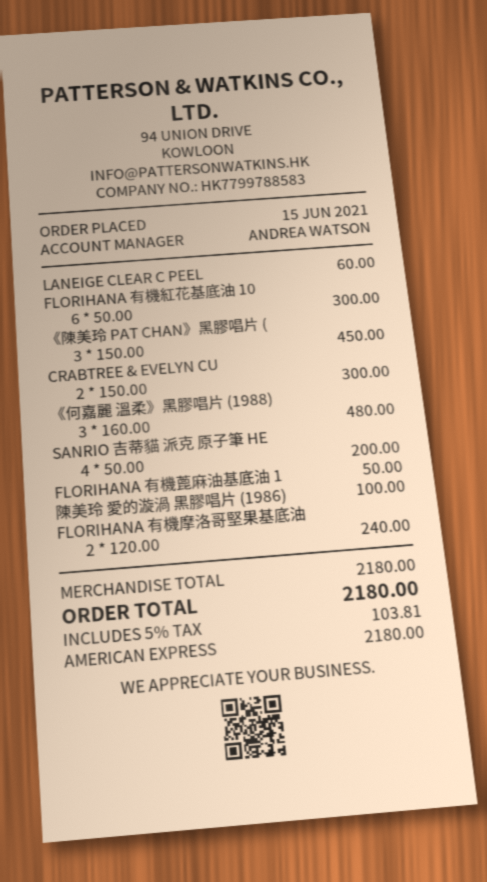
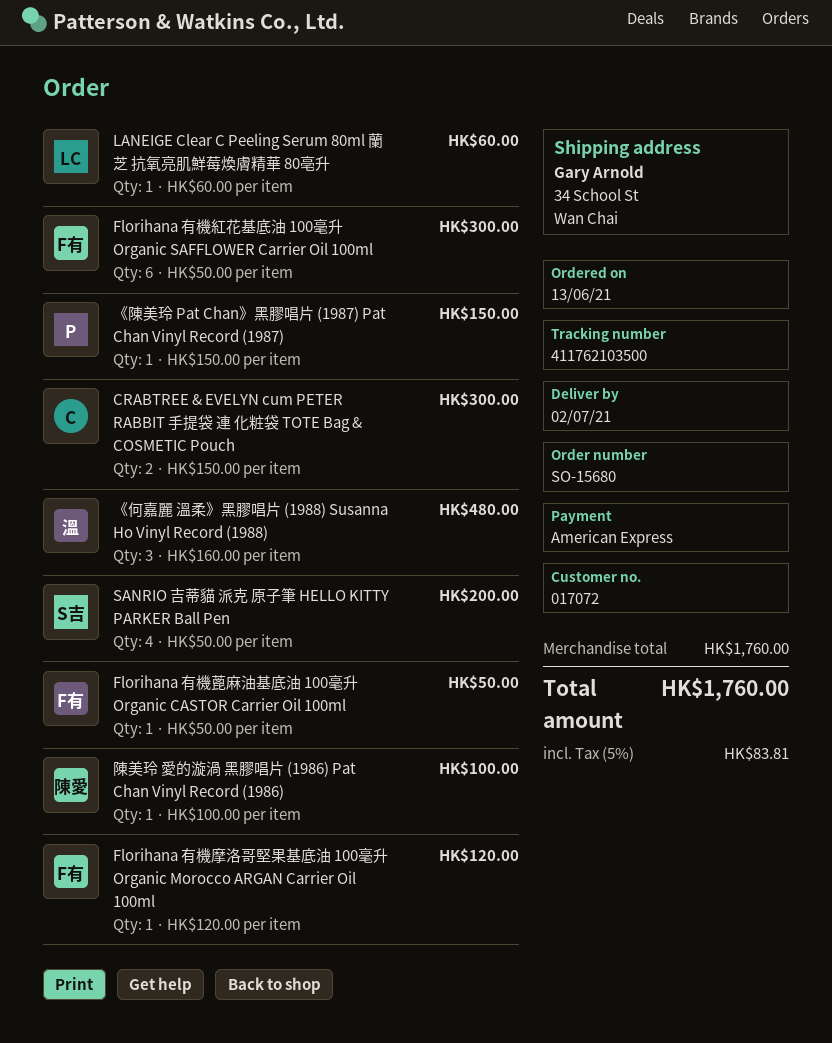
order date: 2021-06-15 -> 2021-06-13
《陳美玲 PAT CHAN》黑膠唱片 (: 3 x 150.00 = 450.00 -> 1 x 150.00 = 150.00
FLORIHANA 有機摩洛哥堅果基底油: 2 x 120.00 = 240.00 -> 1 x 120.00 = 120.00
subtotal: 2180.00 -> 1760.00
tax: 5% = 103.81 -> 5% = 83.81
total: 2180.00 -> 1760.00

